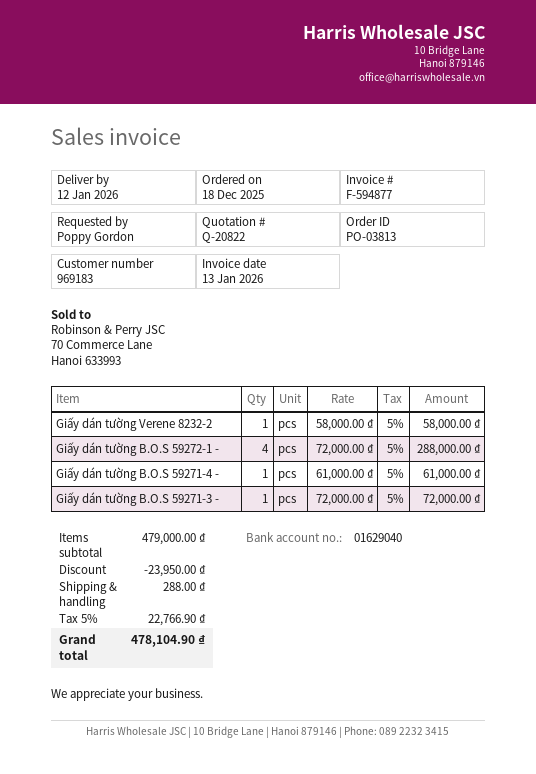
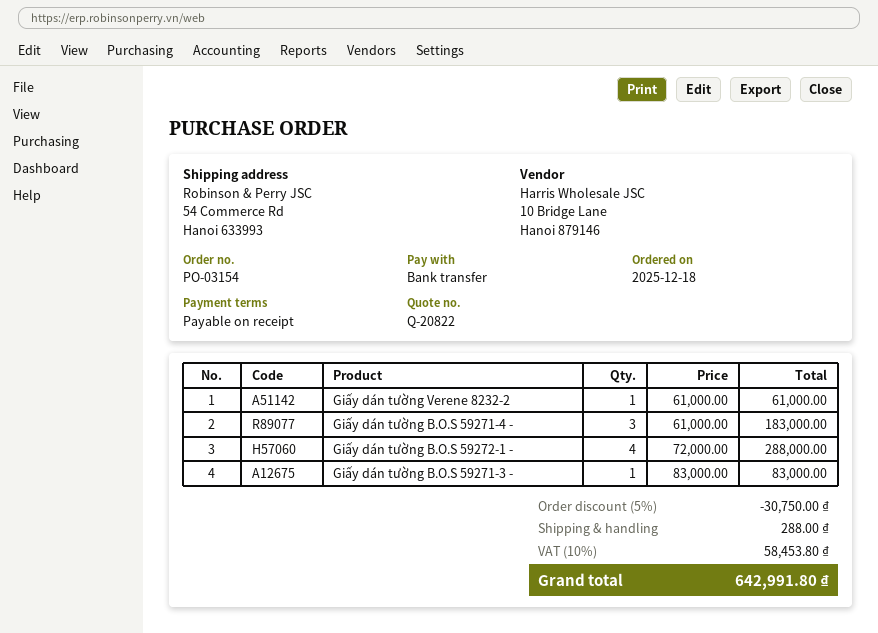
order number: PO-03813 -> PO-03154
Giấy dán tường Verene 8232-2: 1 x 58000.00 = 58000.00 -> 1 x 61000.00 = 61000.00
Giấy dán tường B.O.S 59271-4 -: 1 x 61000.00 = 61000.00 -> 3 x 61000.00 = 183000.00
Giấy dán tường B.O.S 59271-3 -: 1 x 72000.00 = 72000.00 -> 1 x 83000.00 = 83000.00
discount: 23950.00 -> 30750.00
tax: 5% = 22766.90 -> 10% = 58453.80
total: 478104.90 -> 642991.80

